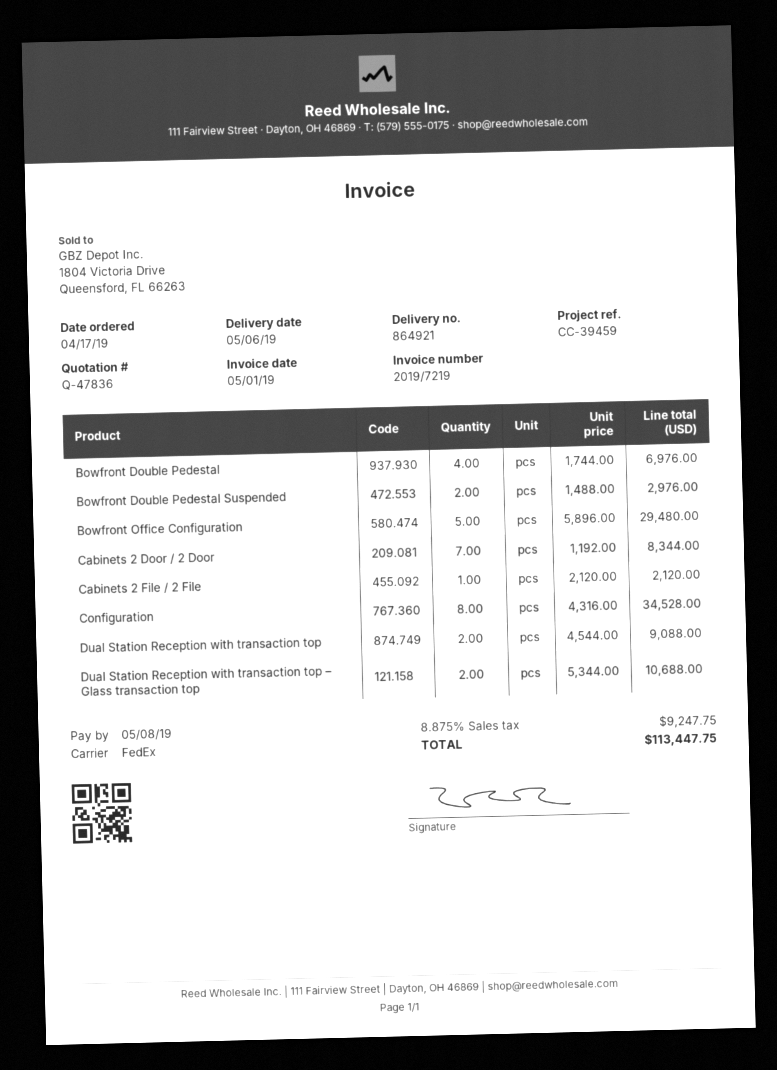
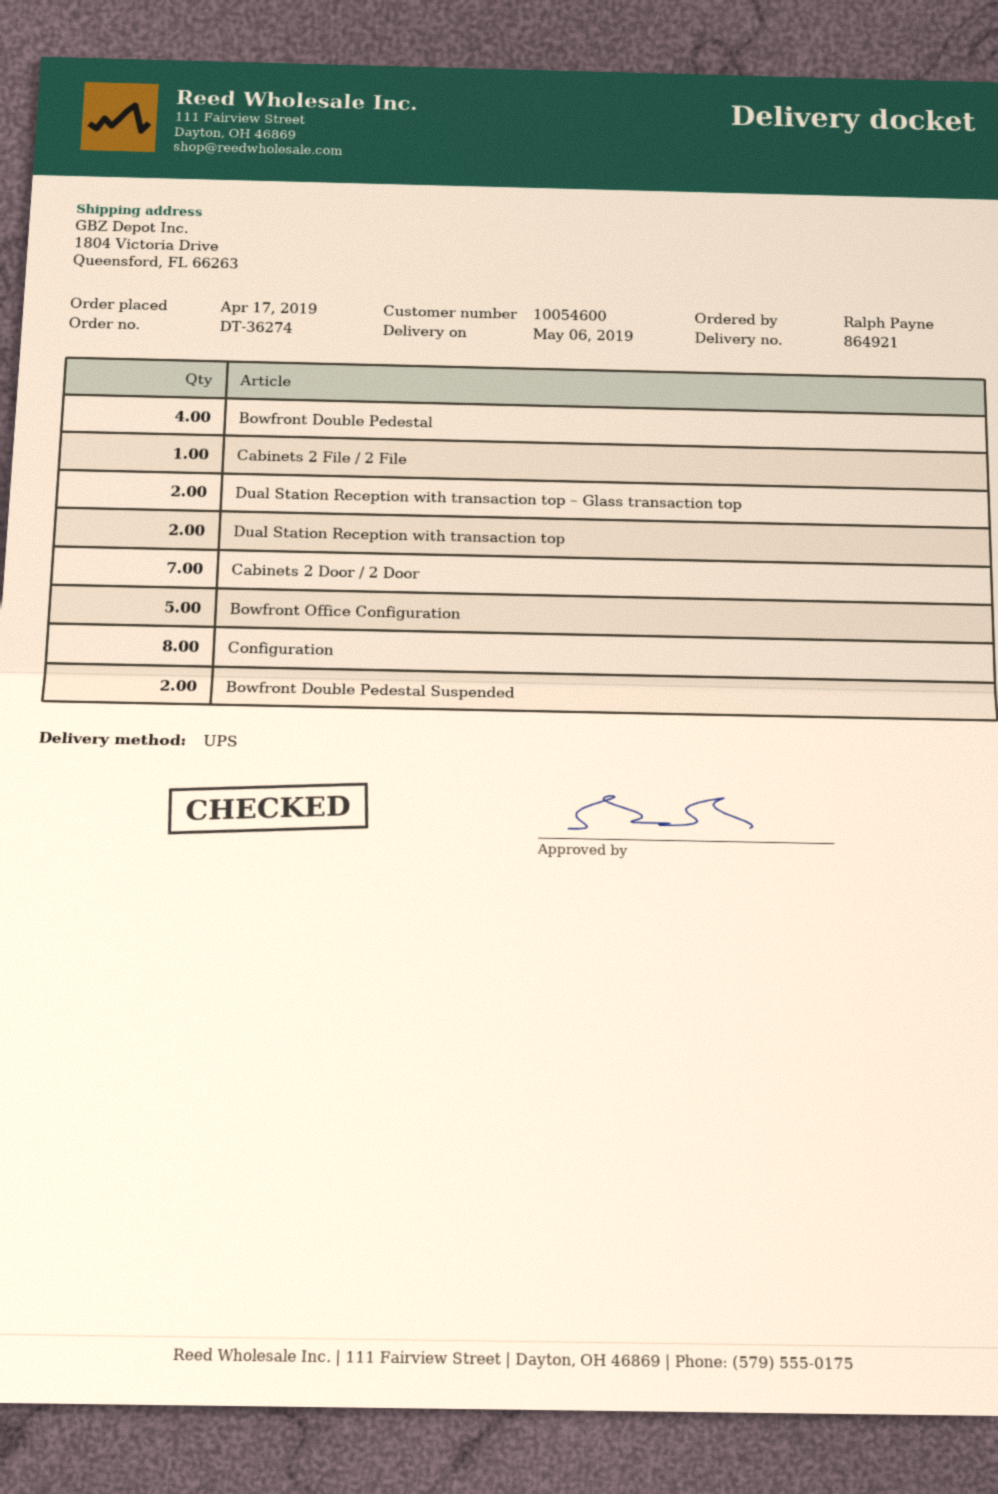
shipping method: FedEx -> UPS

